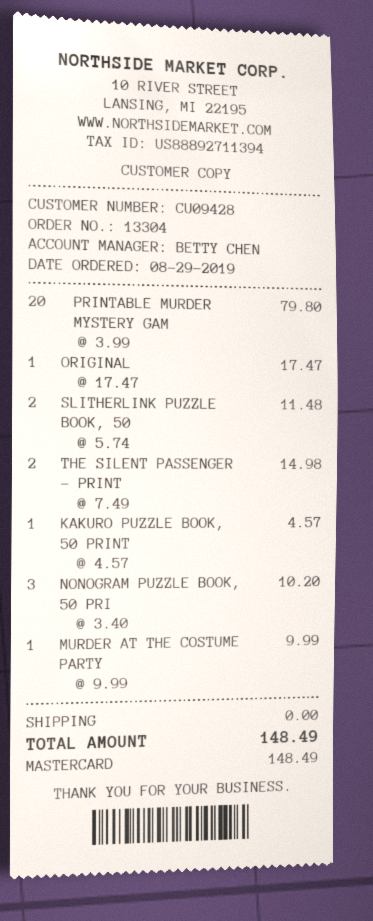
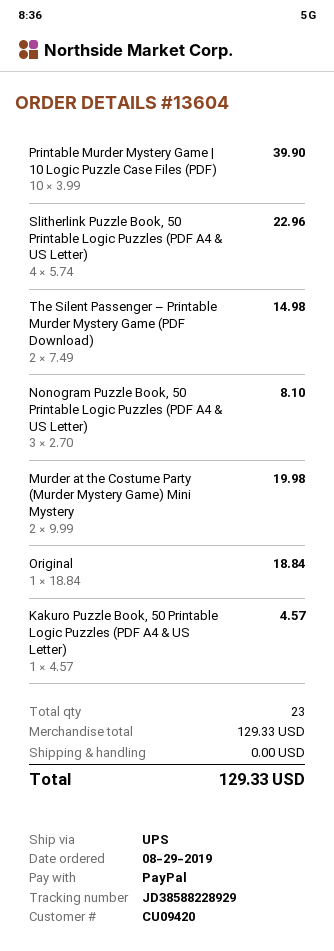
order number: 13304 -> 13604
customer number: CU09428 -> CU09420
payment method: Mastercard -> PayPal
PRINTABLE MURDER MYSTERY GAM: 20 x 3.99 = 79.80 -> 10 x 3.99 = 39.90
ORIGINAL: 1 x 17.47 = 17.47 -> 1 x 18.84 = 18.84
SLITHERLINK PUZZLE BOOK, 50: 2 x 5.74 = 11.48 -> 4 x 5.74 = 22.96
NONOGRAM PUZZLE BOOK, 50 PRI: 3 x 3.40 = 10.20 -> 3 x 2.70 = 8.10
MURDER AT THE COSTUME PARTY: 1 x 9.99 = 9.99 -> 2 x 9.99 = 19.98
total: 148.49 -> 129.33

